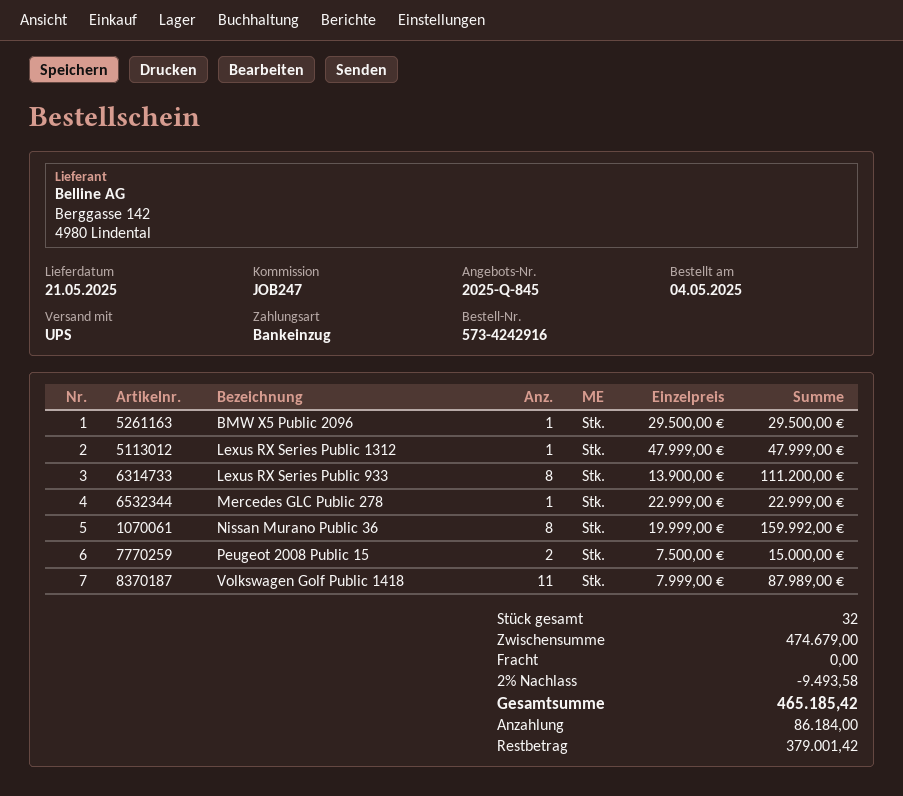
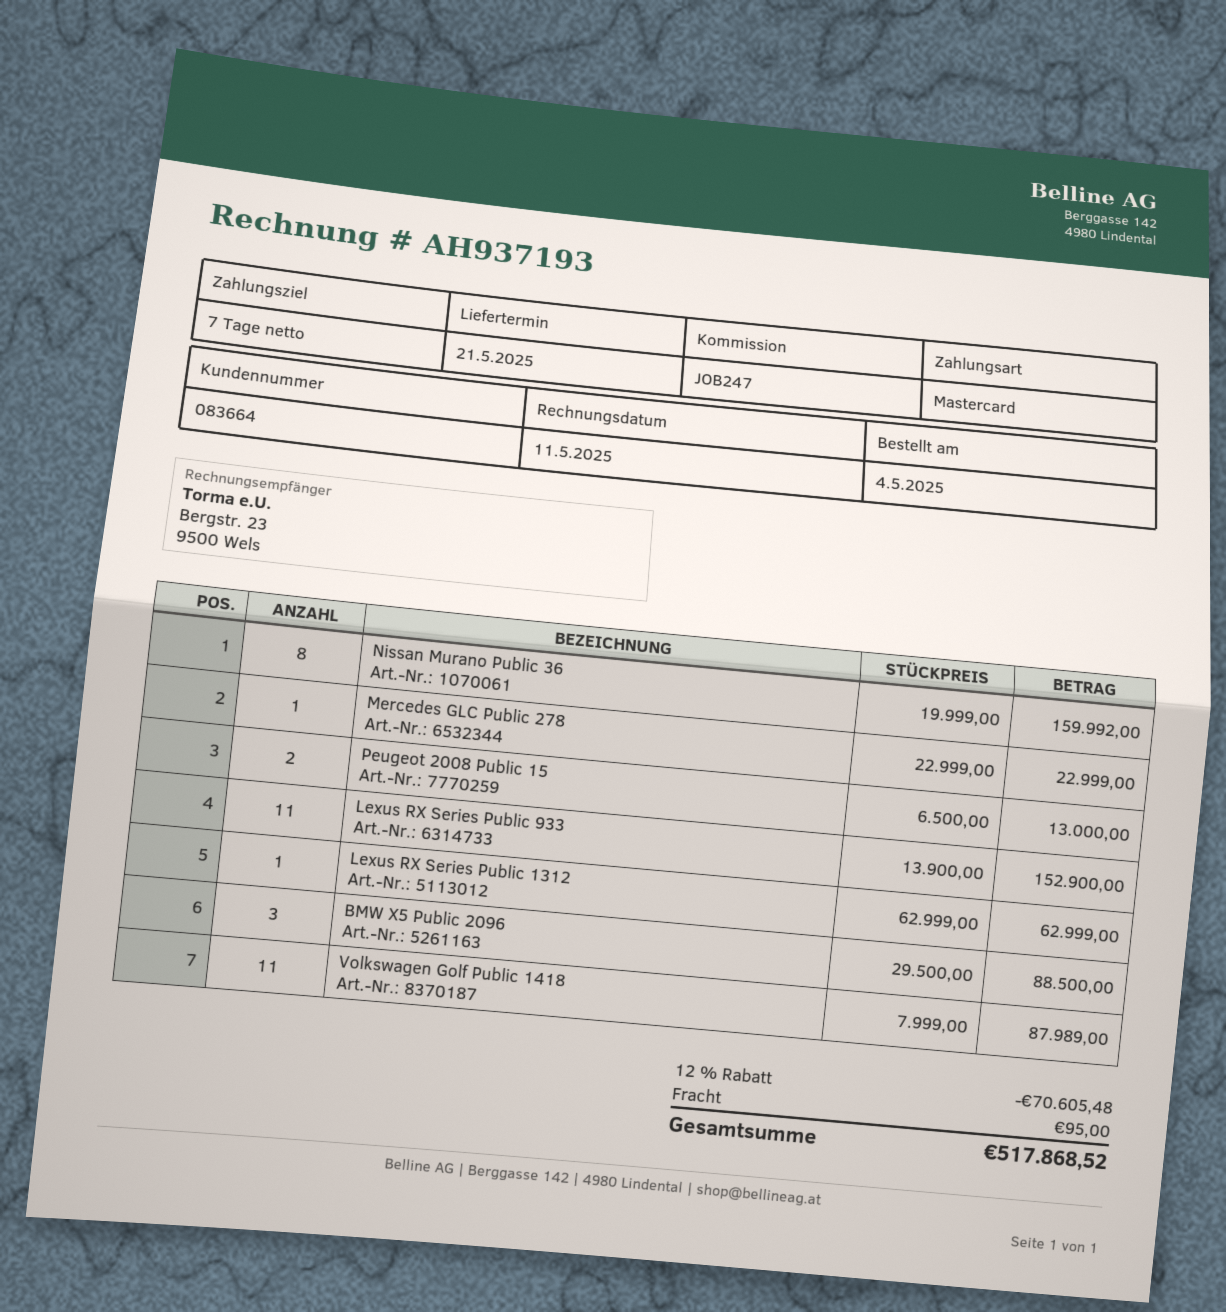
payment method: direct debit -> Mastercard
BMW X5 Public 2096: 1 x 29500.00 = 29500.00 -> 3 x 29500.00 = 88500.00
Lexus RX Series Public 1312: 1 x 47999.00 = 47999.00 -> 1 x 62999.00 = 62999.00
Lexus RX Series Public 933: 8 x 13900.00 = 111200.00 -> 11 x 13900.00 = 152900.00
Peugeot 2008 Public 15: 2 x 7500.00 = 15000.00 -> 2 x 6500.00 = 13000.00
discount: 2% = 9493.58 -> 12% = 70605.48
shipping: 0.00 -> 95.00
total: 465185.42 -> 517868.52

